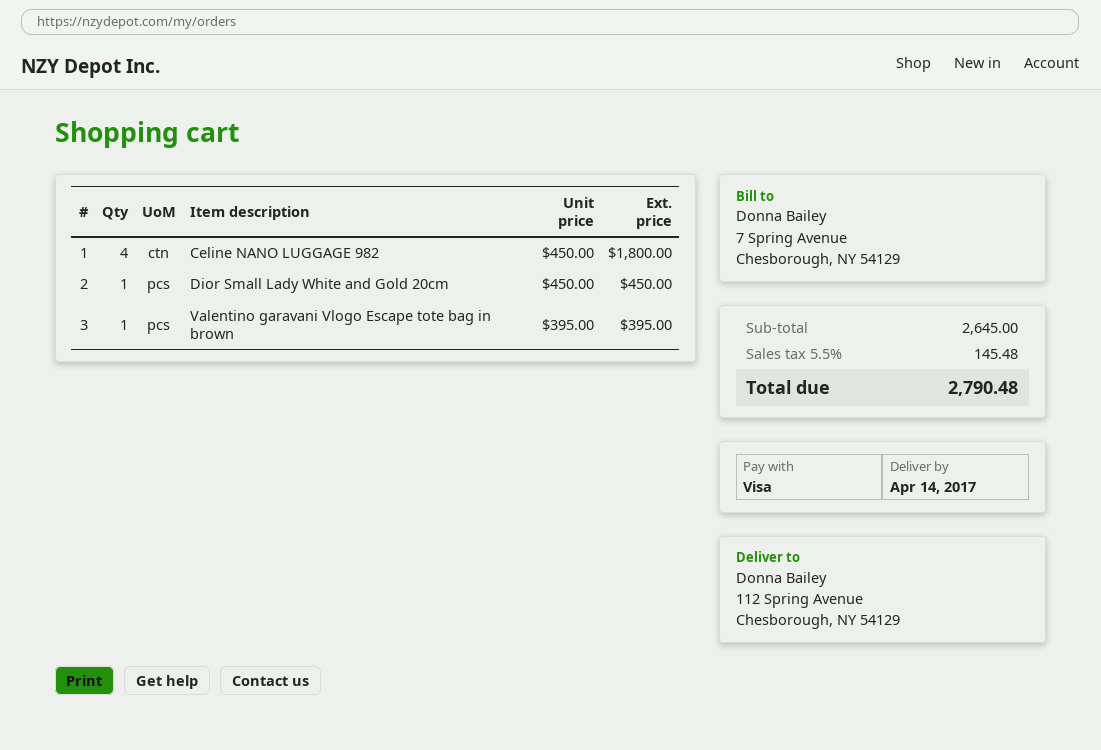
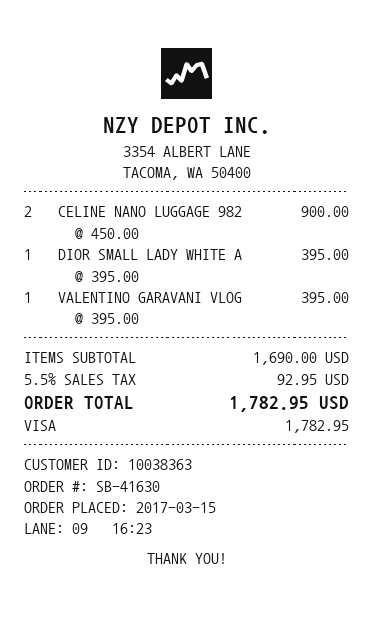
Celine NANO LUGGAGE 982: 4 x 450.00 = 1800.00 -> 2 x 450.00 = 900.00
Dior Small Lady White and Gold 20cm: 1 x 450.00 = 450.00 -> 1 x 395.00 = 395.00
subtotal: 2645.00 -> 1690.00
tax: 5.5% = 145.48 -> 5.5% = 92.95
total: 2790.48 -> 1782.95

